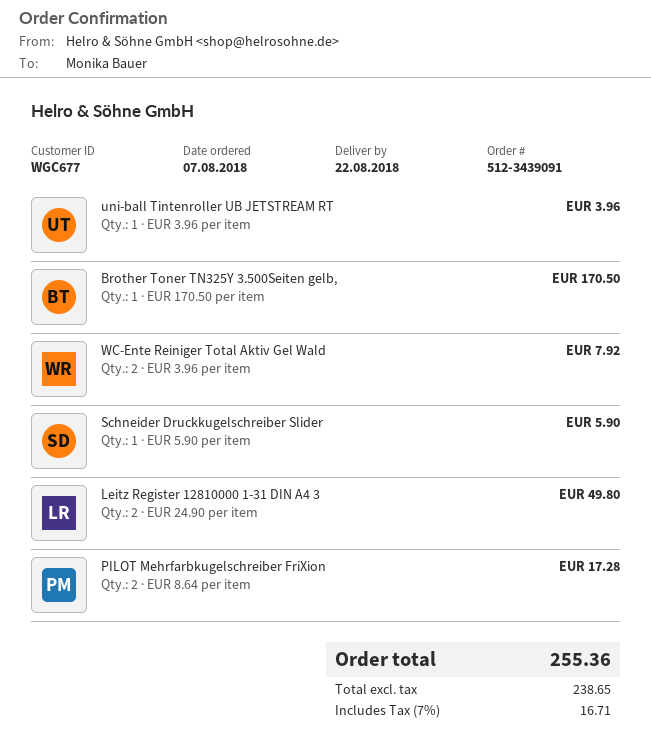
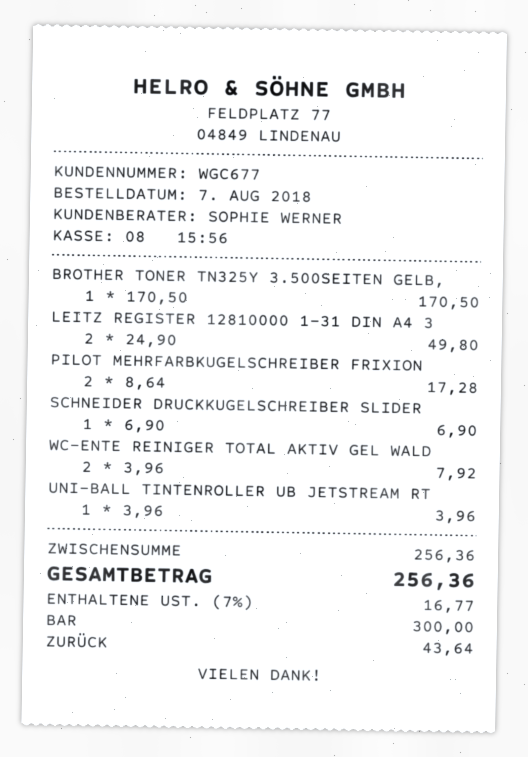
Schneider Druckkugelschreiber Slider: 1 x 5.90 = 5.90 -> 1 x 6.90 = 6.90
tax: 7% = 16.71 -> 7% = 16.77
total: 255.36 -> 256.36

